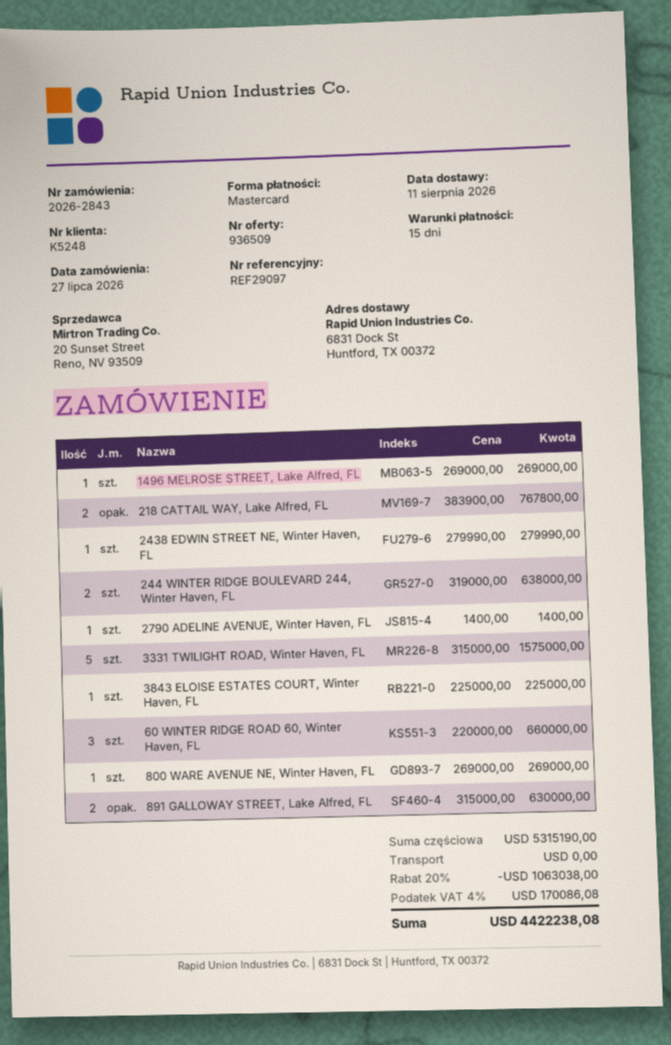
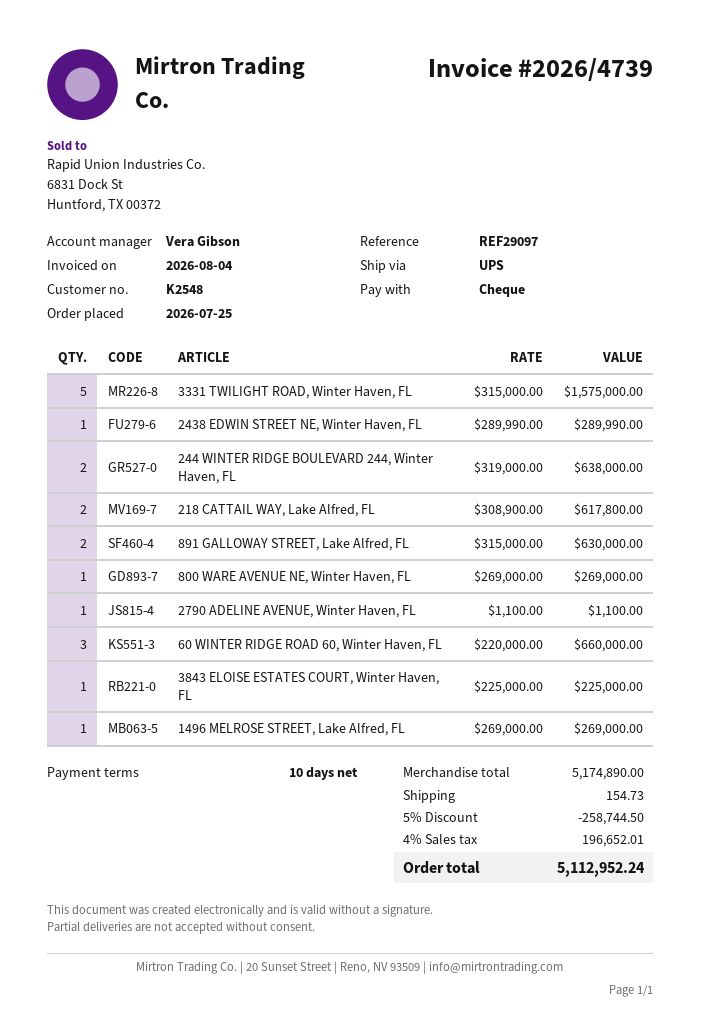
order date: 2026-07-27 -> 2026-07-25
payment terms: 15 days -> 10 days
customer number: K5248 -> K2548
payment method: Mastercard -> cheque
218 CATTAIL WAY, Lake Alfred, FL: 2 x 383900.00 = 767800.00 -> 2 x 308900.00 = 617800.00
2438 EDWIN STREET NE, Winter Haven, FL: 1 x 279990.00 = 279990.00 -> 1 x 289990.00 = 289990.00
2790 ADELINE AVENUE, Winter Haven, FL: 1 x 1400.00 = 1400.00 -> 1 x 1100.00 = 1100.00
subtotal: 5315190.00 -> 5174890.00
discount: 20% = 1063038.00 -> 5% = 258744.50
shipping: 0.00 -> 154.73
tax: 4% = 170086.08 -> 4% = 196652.01
total: 4422238.08 -> 5112952.24

